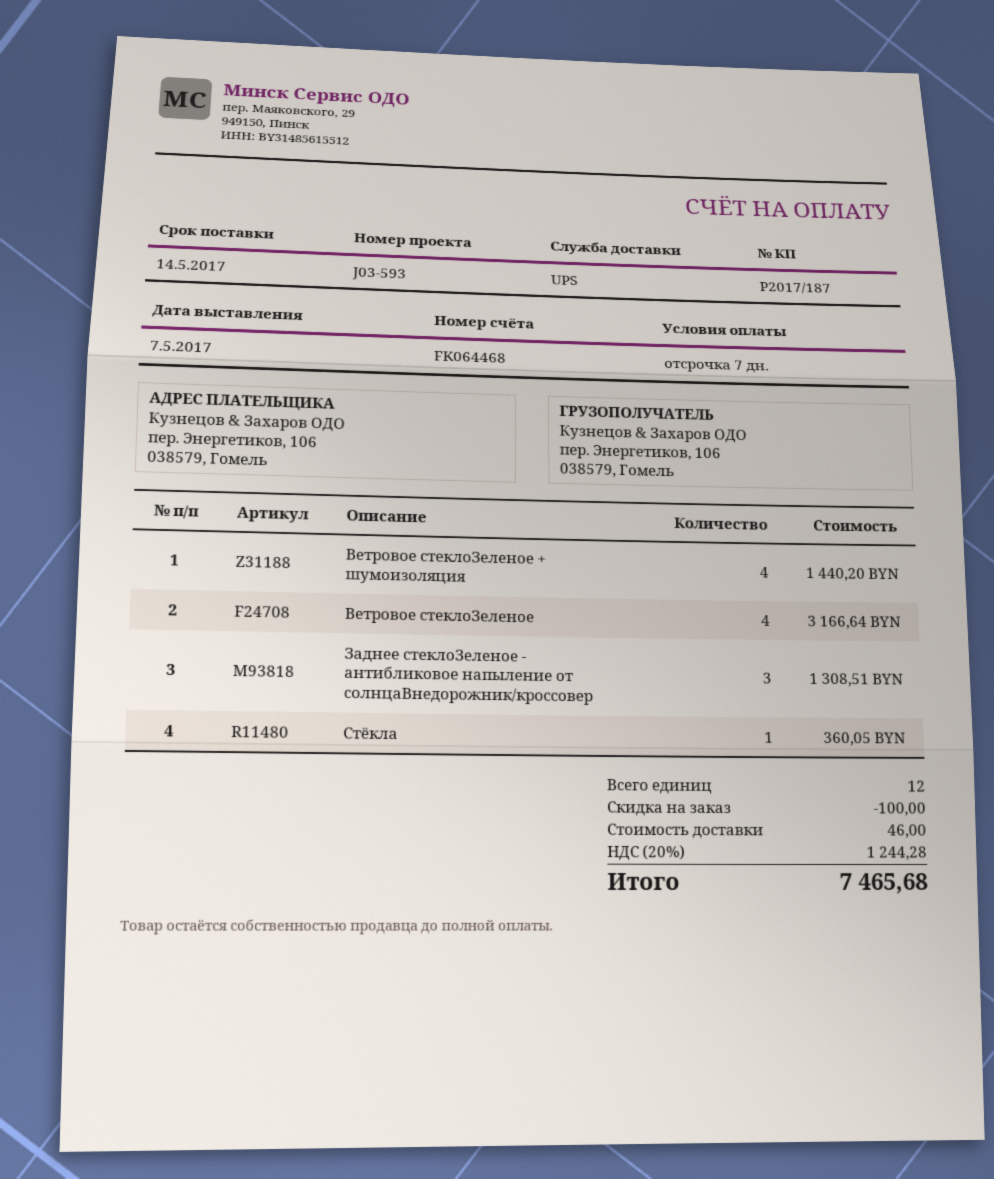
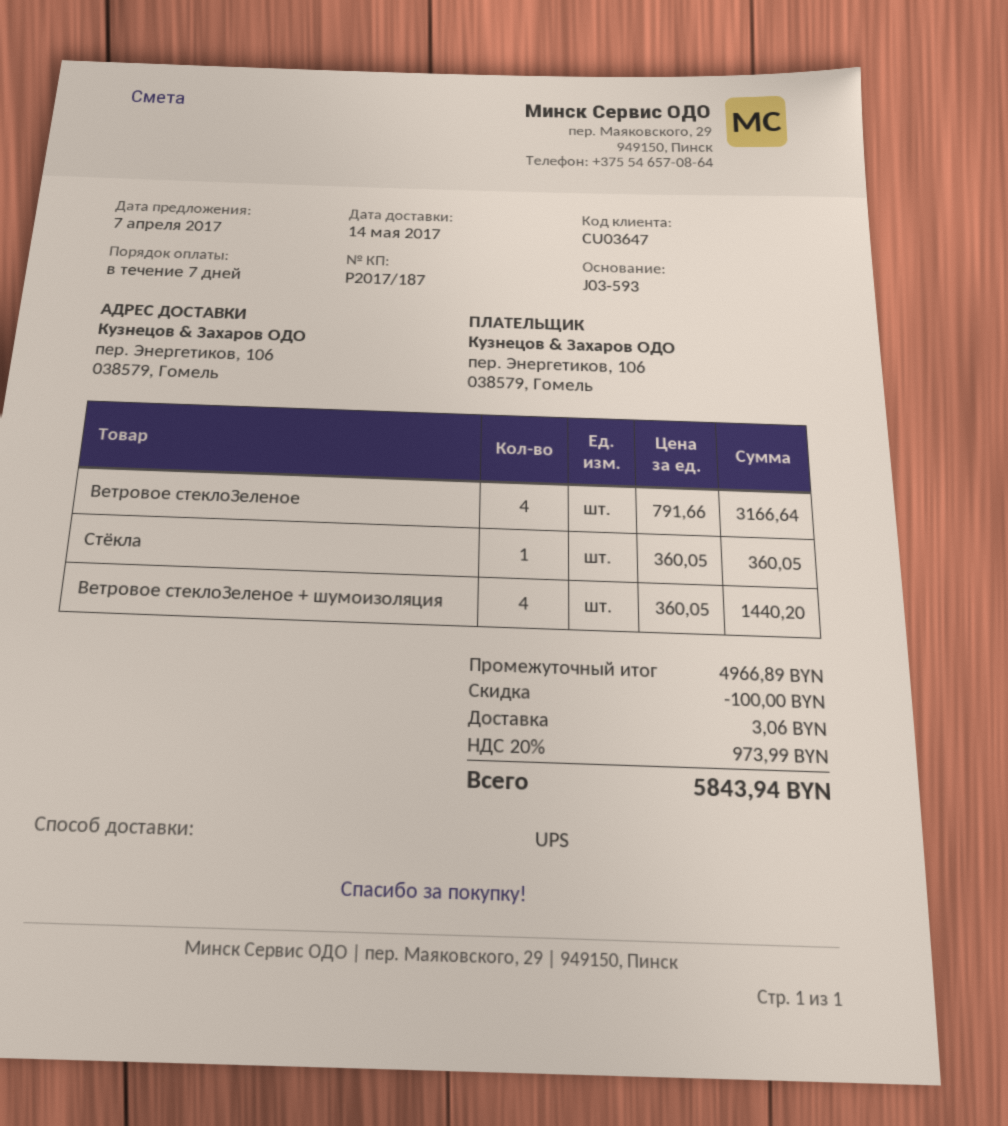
Заднее стеклоЗеленое - антибликовое напыление от солнцаВнедорожник/кроссовер: 3 for 1308.51 -> none
shipping: 46.00 -> 3.06
tax: 20% = 1244.28 -> 20% = 973.99
total: 7465.68 -> 5843.94

